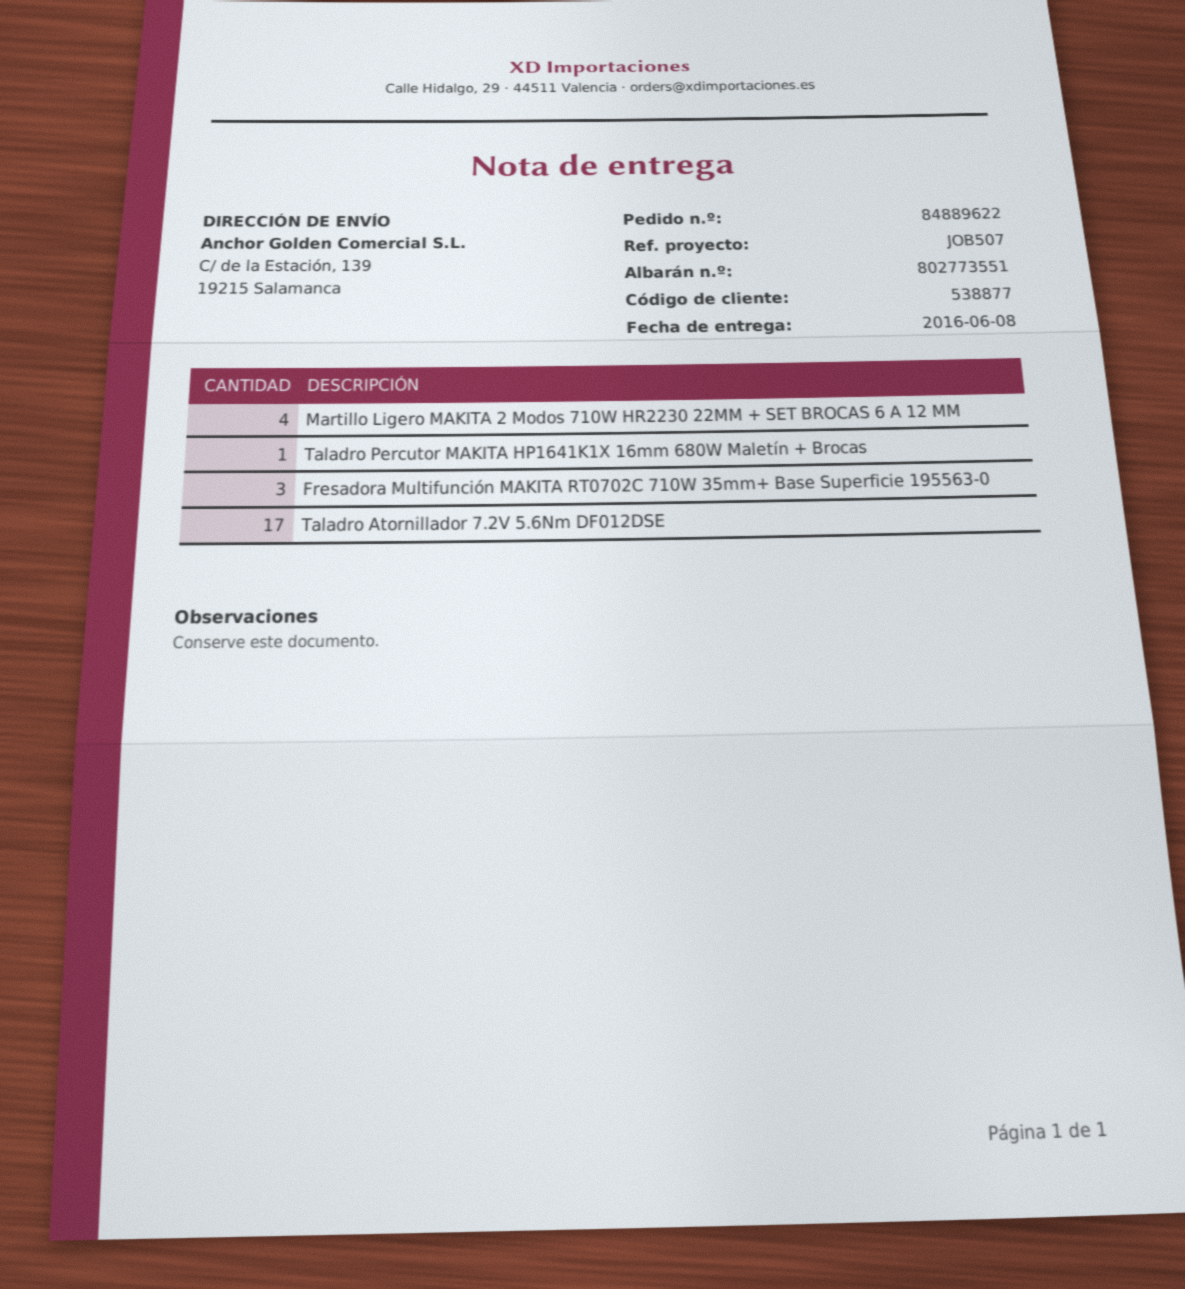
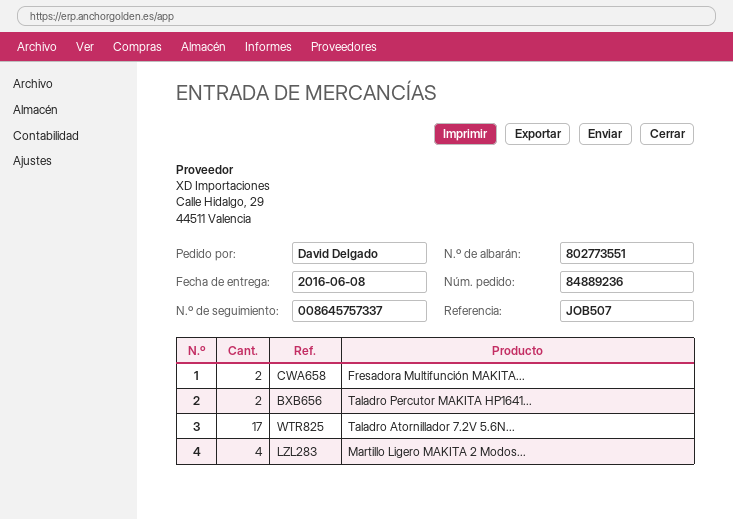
order number: 84889622 -> 84889236
Taladro Percutor MAKITA HP1641K1X 16mm 680W Maletín + Brocas: 1 -> 2
Fresadora Multifunción MAKITA RT0702C 710W 35mm+ Base Superficie 195563-0: 3 -> 2

